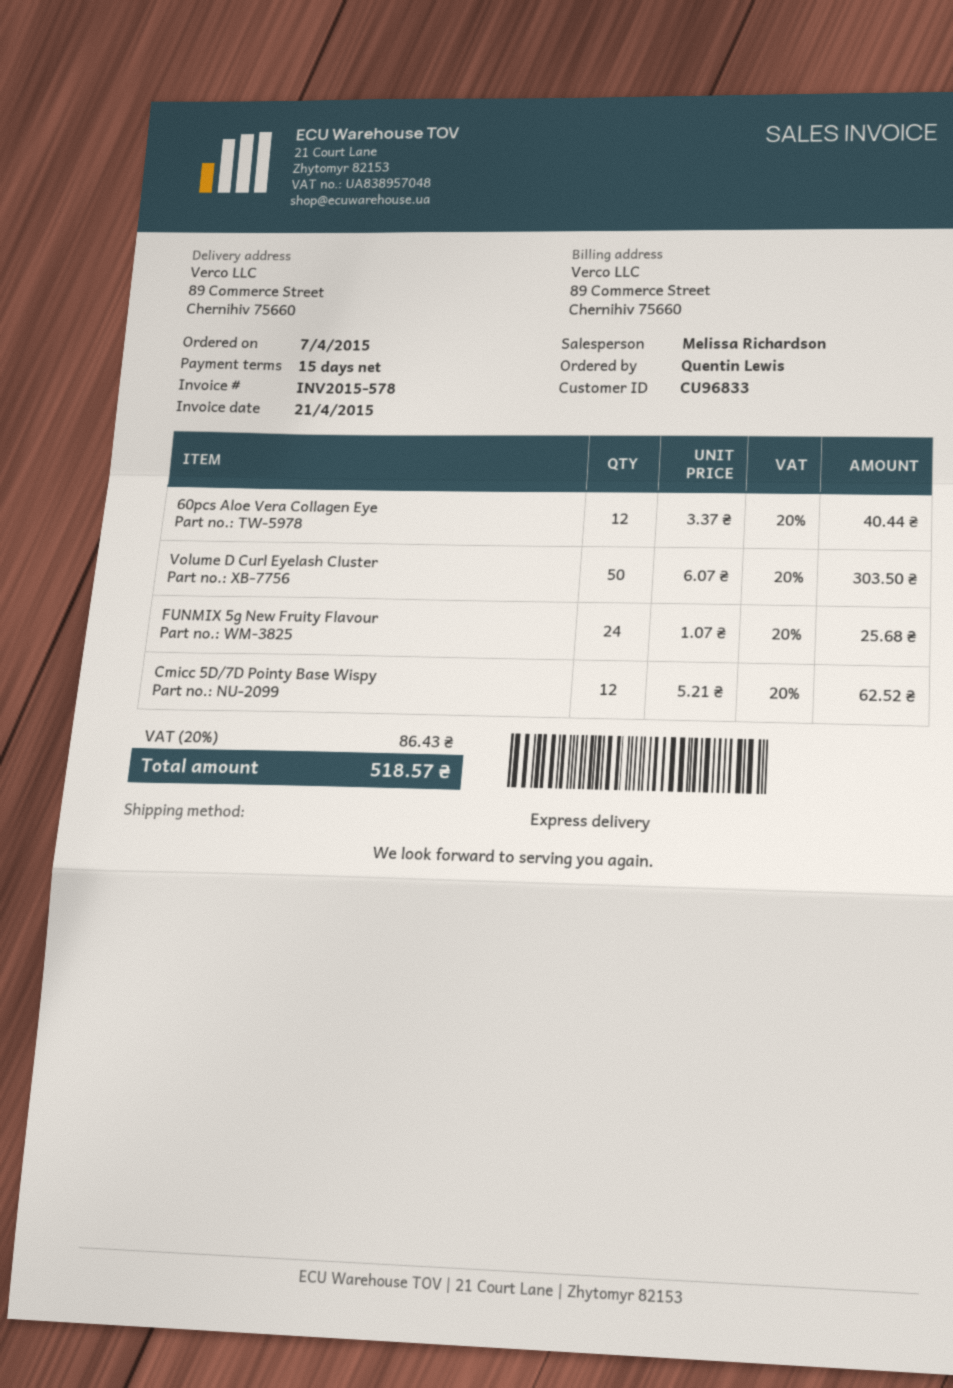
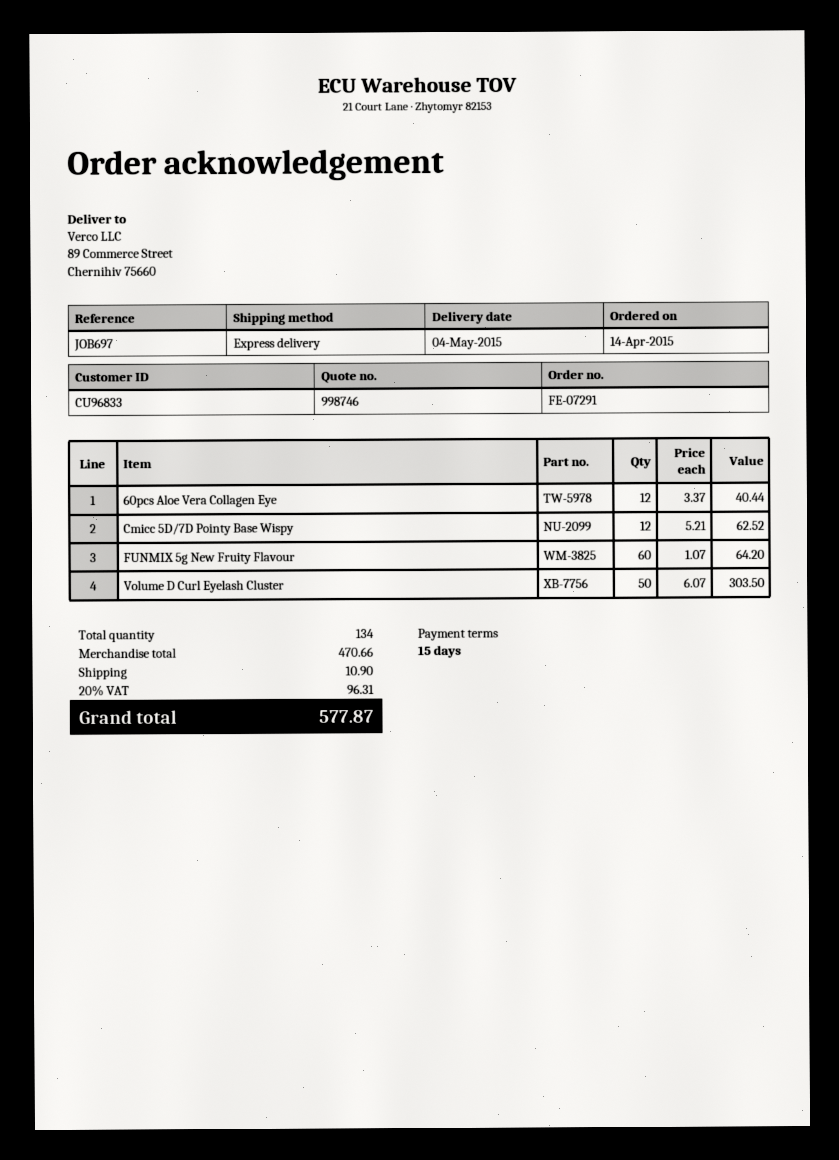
order date: 2015-04-07 -> 2015-04-14
FUNMIX 5g New Fruity Flavour: 24 x 1.07 = 25.68 -> 60 x 1.07 = 64.20
shipping: none -> 10.90
tax: 20% = 86.43 -> 20% = 96.31
total: 518.57 -> 577.87

